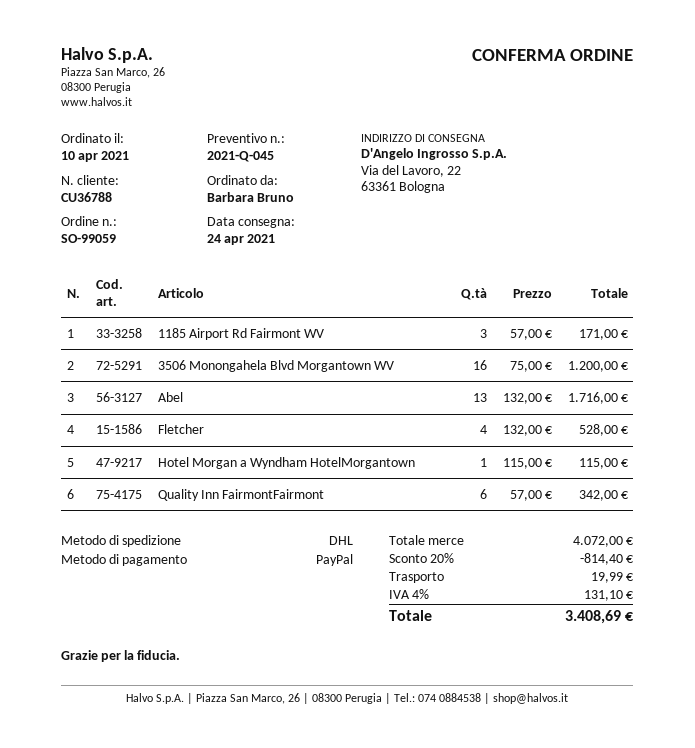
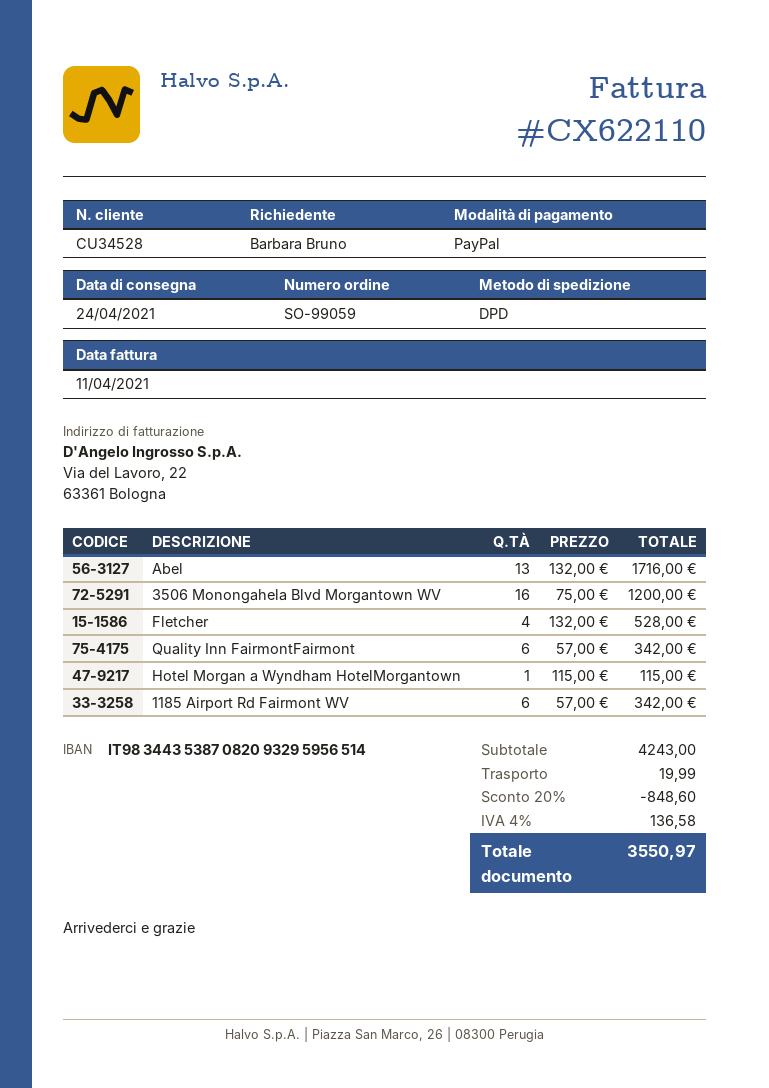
customer number: CU36788 -> CU34528
shipping method: DHL -> DPD
1185 Airport Rd Fairmont WV: 3 x 57.00 = 171.00 -> 6 x 57.00 = 342.00
subtotal: 4072.00 -> 4243.00
discount: 20% = 814.40 -> 20% = 848.60
tax: 4% = 131.10 -> 4% = 136.58
total: 3408.69 -> 3550.97

